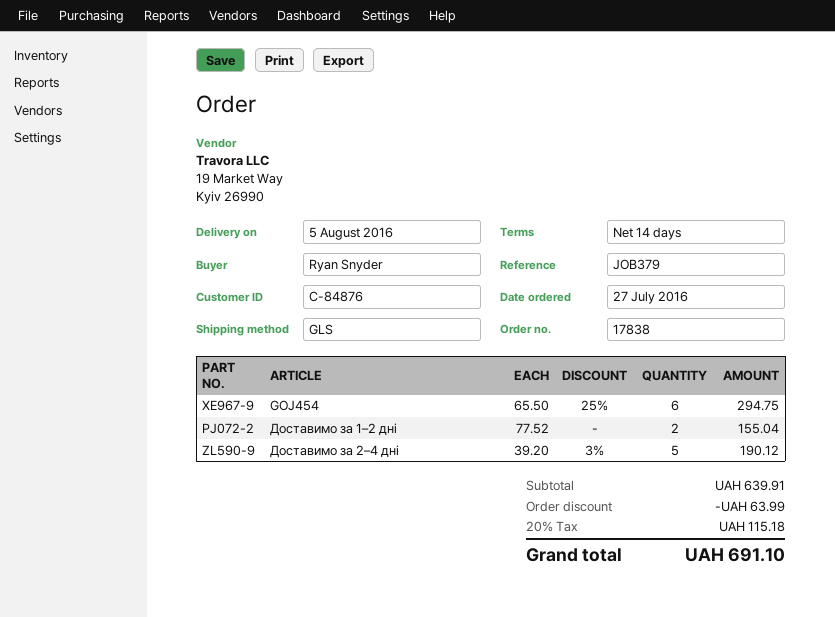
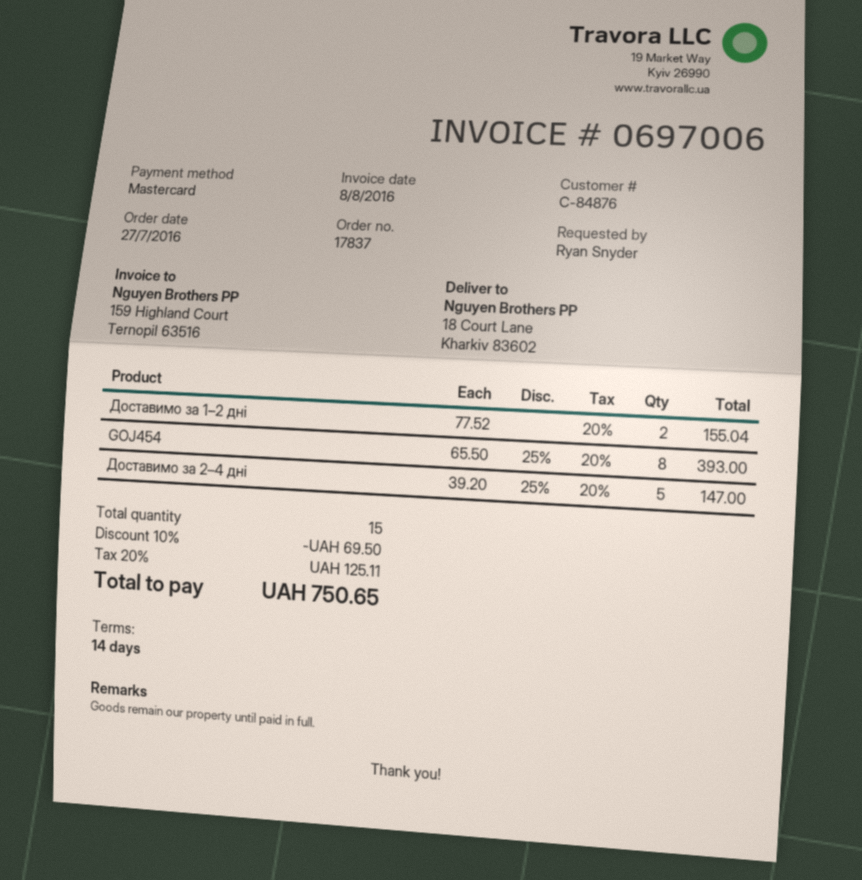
order number: 17838 -> 17837
GOJ454: 6 x 65.50 - 25% = 294.75 -> 8 x 65.50 - 25% = 393.00
Доставимо за 2–4 дні: 5 x 39.20 - 3% = 190.12 -> 5 x 39.20 - 25% = 147.00
discount: 63.99 -> 69.50
tax: 20% = 115.18 -> 20% = 125.11
total: 691.10 -> 750.65

